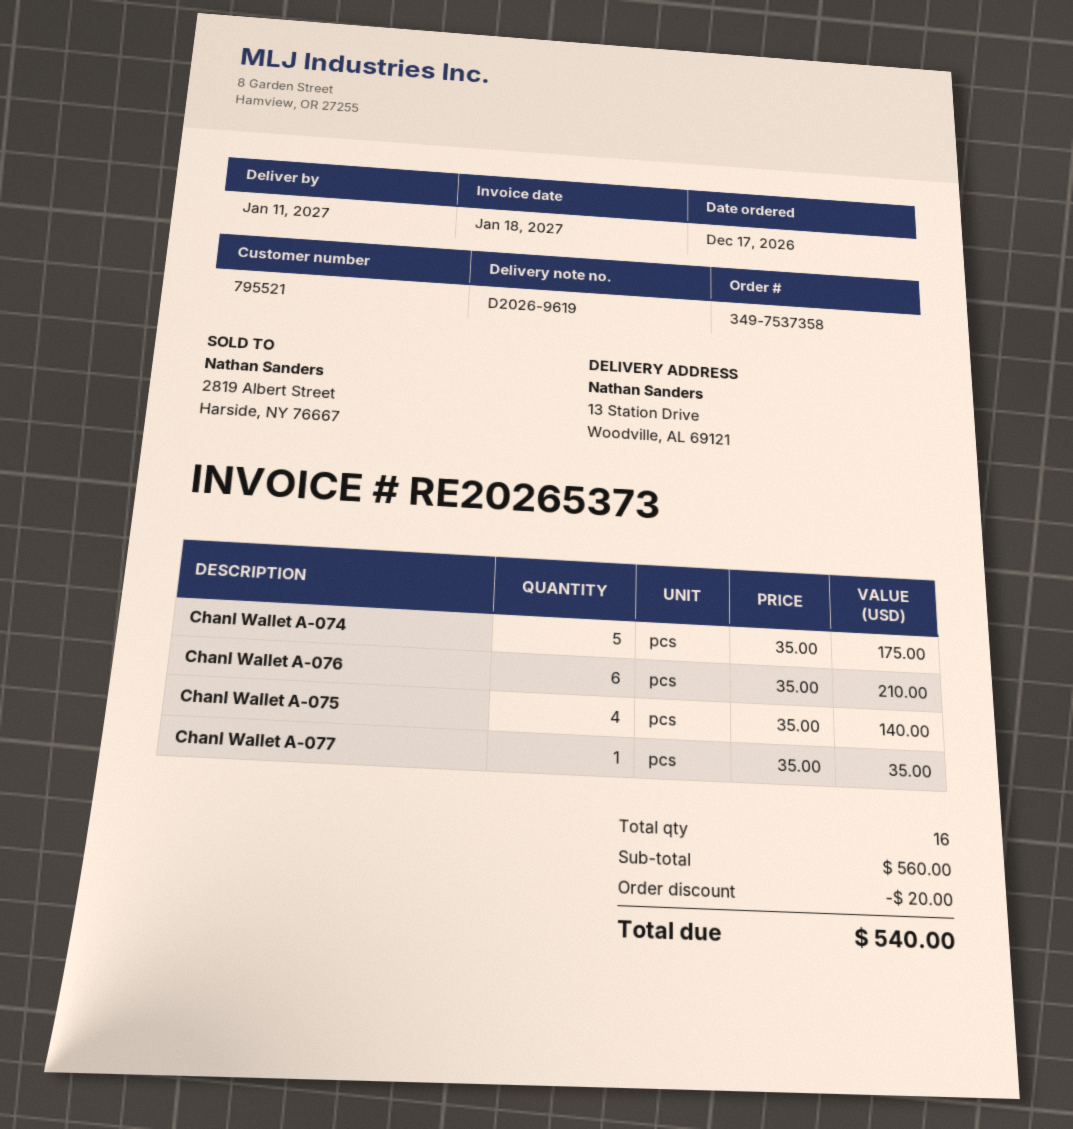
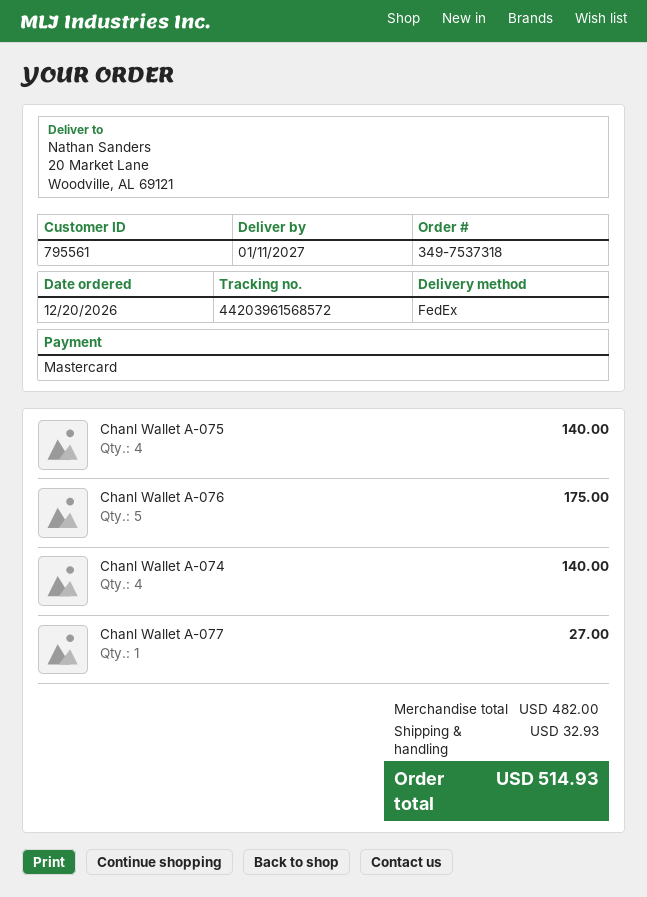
order number: 349-7537358 -> 349-7537318
order date: 2026-12-17 -> 2026-12-20
customer number: 795521 -> 795561
ship to: 13 Station Drive, Woodville, AL 69121 -> 20 Market Lane, Woodville, AL 69121
Chanl Wallet A-074: 5 for 175.00 -> 4 for 140.00
Chanl Wallet A-076: 6 for 210.00 -> 5 for 175.00
Chanl Wallet A-077: 1 for 35.00 -> 1 for 27.00
subtotal: 560.00 -> 482.00
discount: 20.00 -> none
shipping: none -> 32.93
total: 540.00 -> 514.93

